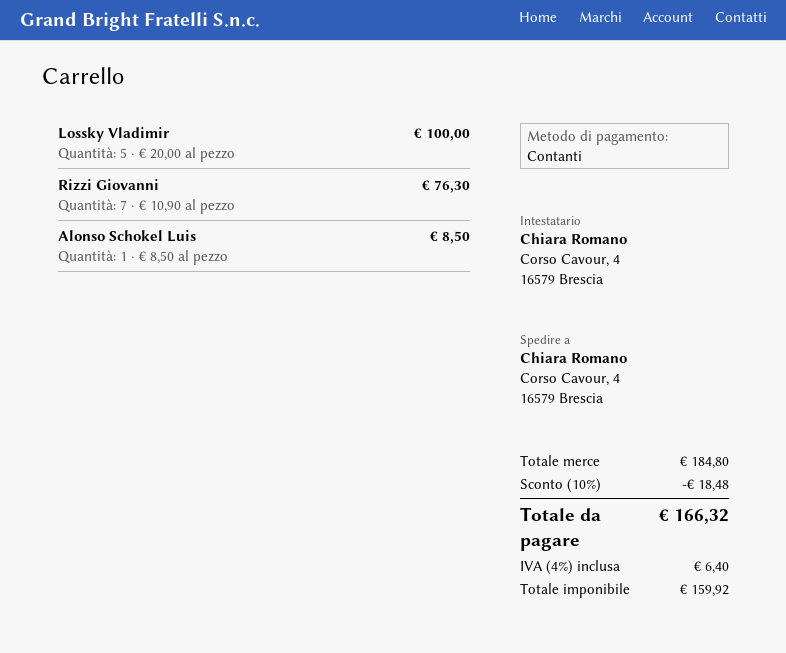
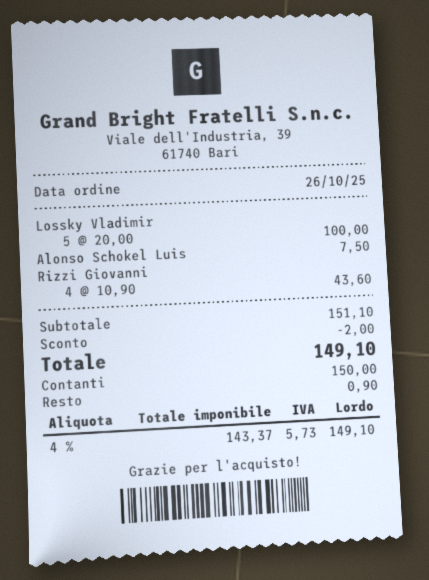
Rizzi Giovanni: 7 x 10.90 = 76.30 -> 4 x 10.90 = 43.60
Alonso Schokel Luis: 1 x 8.50 = 8.50 -> 1 x 7.50 = 7.50
subtotal: 184.80 -> 151.10
discount: 18.48 -> 2.00
net: 159.92 -> 143.37
tax: 4% = 6.40 -> 4% = 5.73
total: 166.32 -> 149.10

